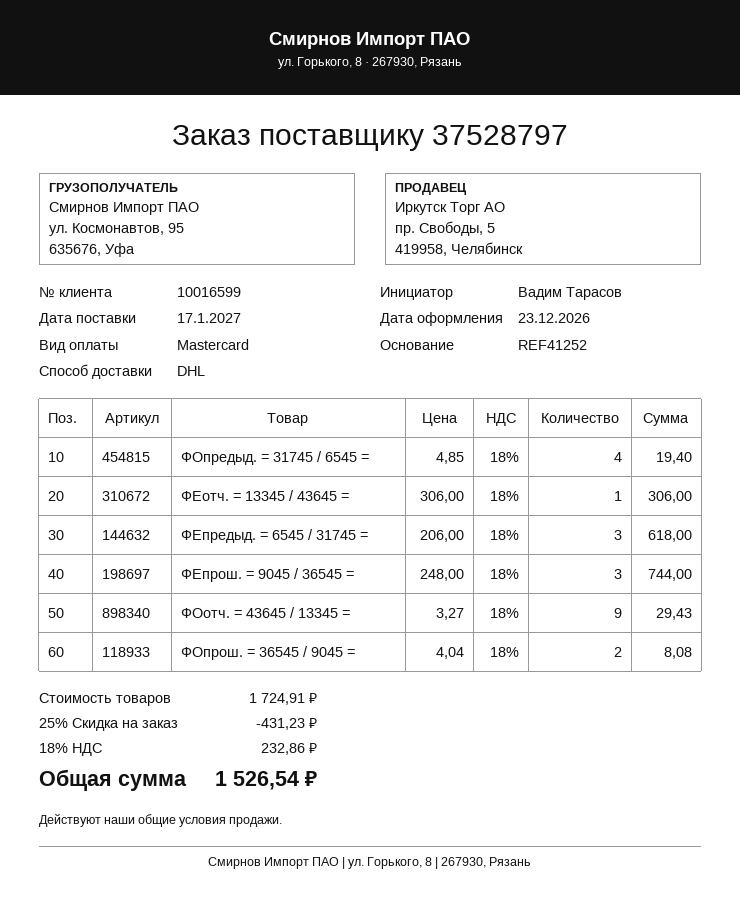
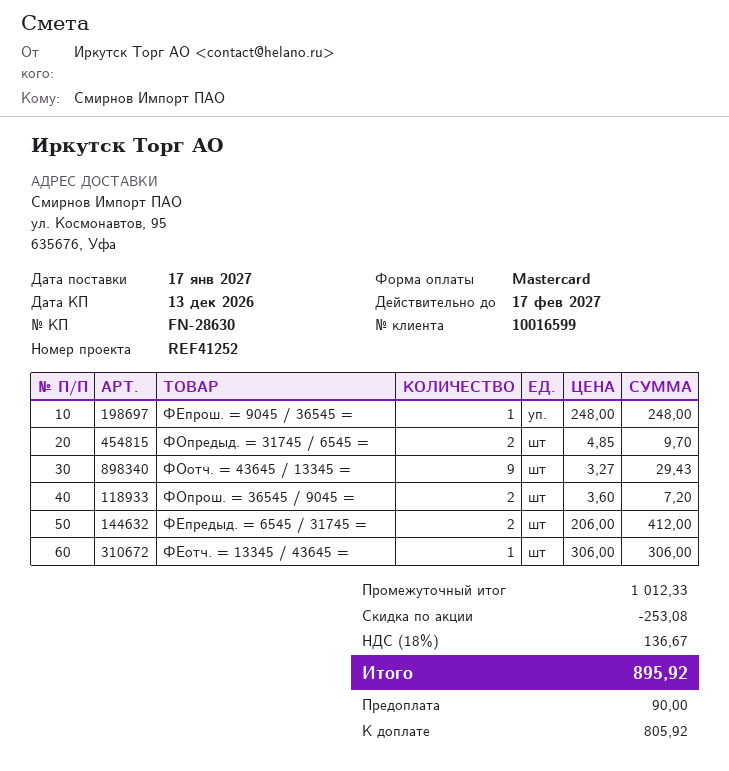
ФОпредыд. = 31745 / 6545 =: 4 x 4.85 = 19.40 -> 2 x 4.85 = 9.70
ФЕпредыд. = 6545 / 31745 =: 3 x 206.00 = 618.00 -> 2 x 206.00 = 412.00
ФЕпрош. = 9045 / 36545 =: 3 x 248.00 = 744.00 -> 1 x 248.00 = 248.00
ФОпрош. = 36545 / 9045 =: 2 x 4.04 = 8.08 -> 2 x 3.60 = 7.20
subtotal: 1724.91 -> 1012.33
discount: 431.23 -> 253.08
tax: 18% = 232.86 -> 18% = 136.67
total: 1526.54 -> 895.92

